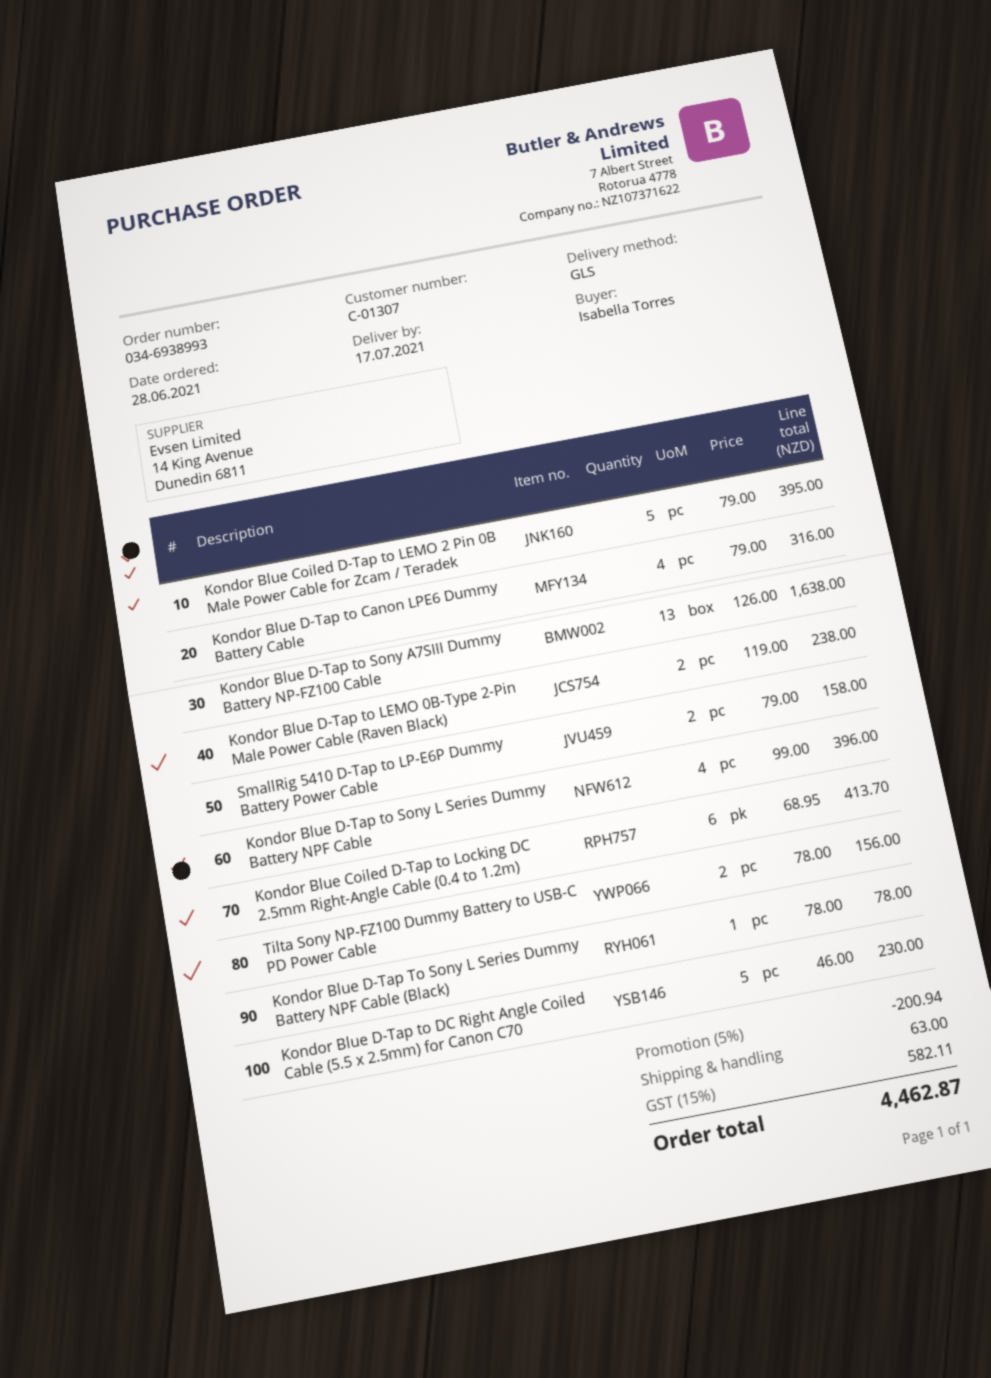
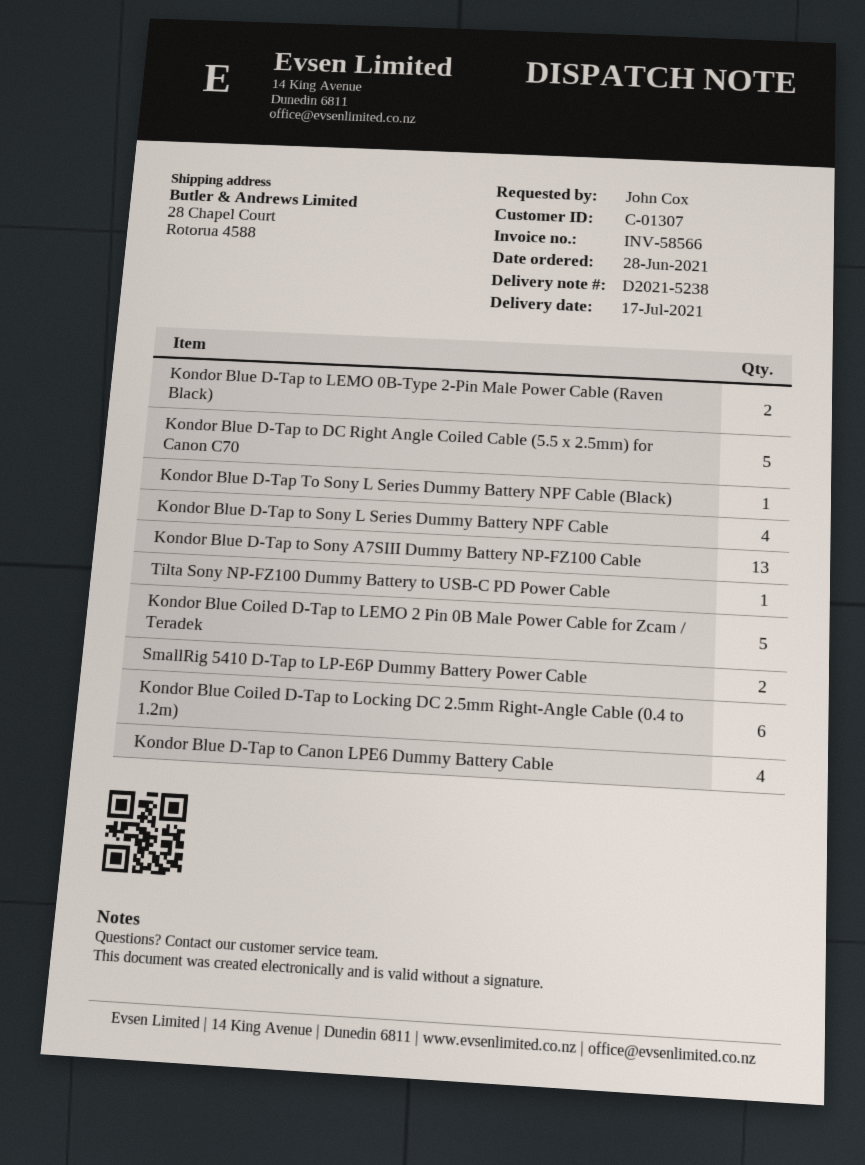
ordered by: Isabella Torres -> John Cox
Tilta Sony NP-FZ100 Dummy Battery to USB-C PD Power Cable: 2 -> 1

